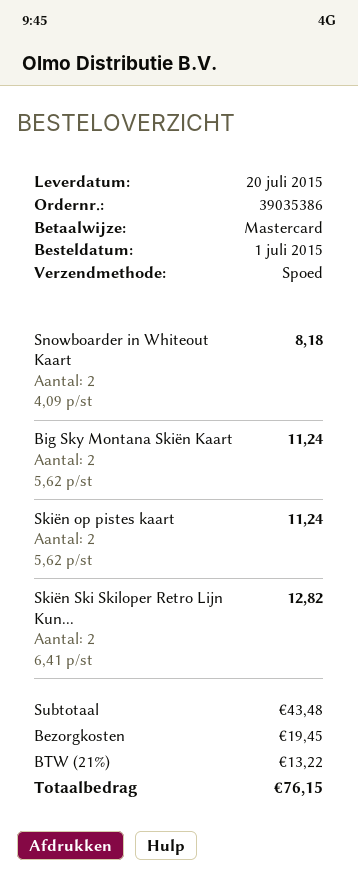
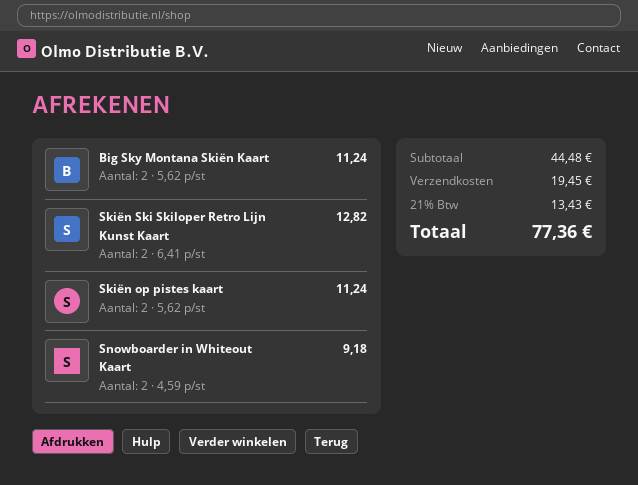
Snowboarder in Whiteout Kaart: 2 x 4.09 = 8.18 -> 2 x 4.59 = 9.18
subtotal: 43.48 -> 44.48
tax: 21% = 13.22 -> 21% = 13.43
total: 76.15 -> 77.36

